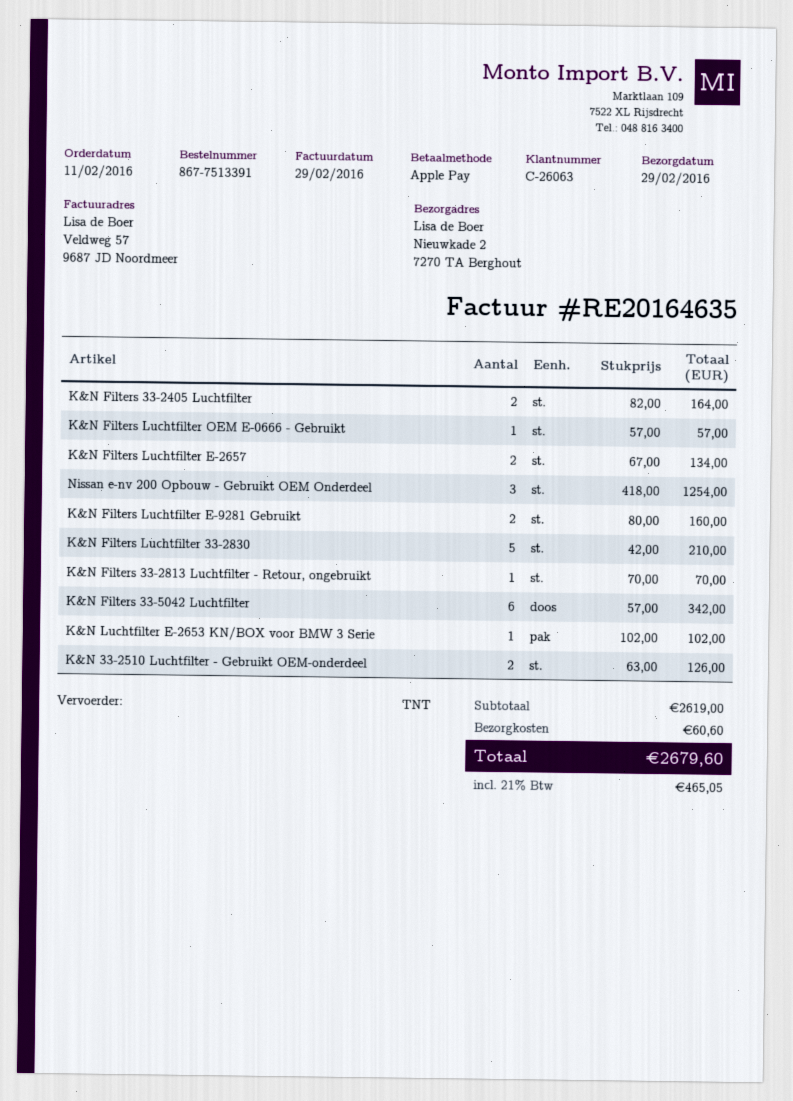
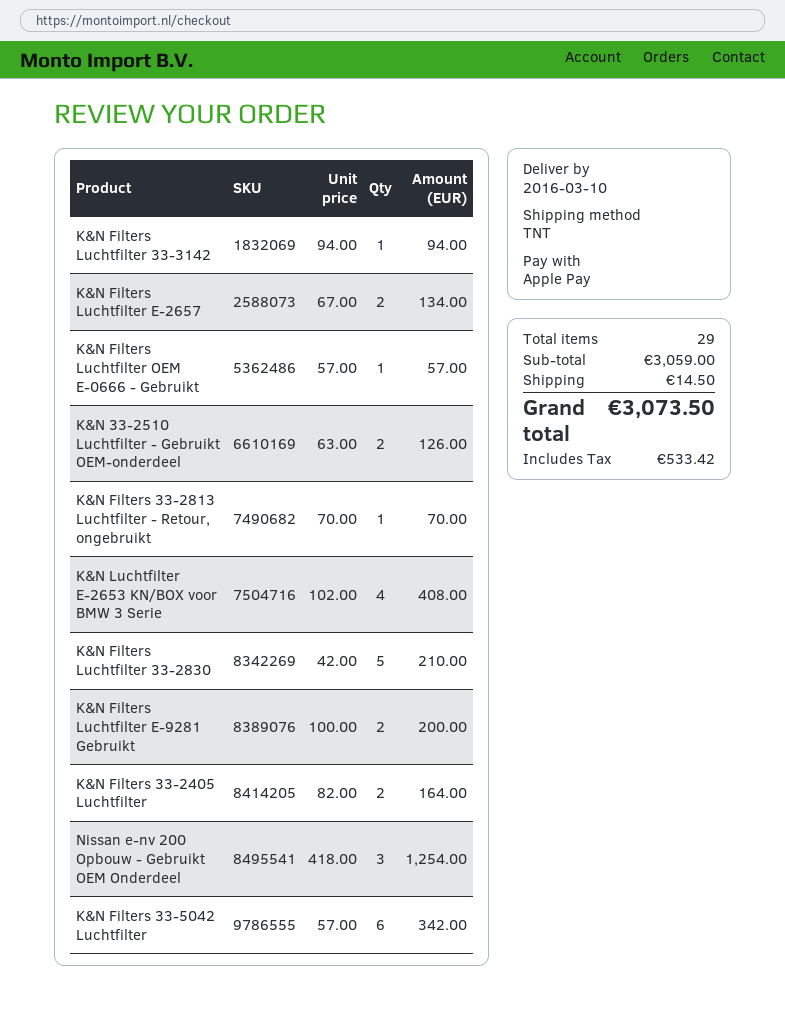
delivery date: 2016-02-29 -> 2016-03-10
K&N Filters Luchtfilter E-9281 Gebruikt: 2 x 80.00 = 160.00 -> 2 x 100.00 = 200.00
K&N Luchtfilter E-2653 KN/BOX voor BMW 3 Serie: 1 x 102.00 = 102.00 -> 4 x 102.00 = 408.00
K&N Filters Luchtfilter 33-3142: none -> 1 x 94.00 = 94.00
subtotal: 2619.00 -> 3059.00
shipping: 60.60 -> 14.50
tax: 465.05 -> 533.42
total: 2679.60 -> 3073.50

